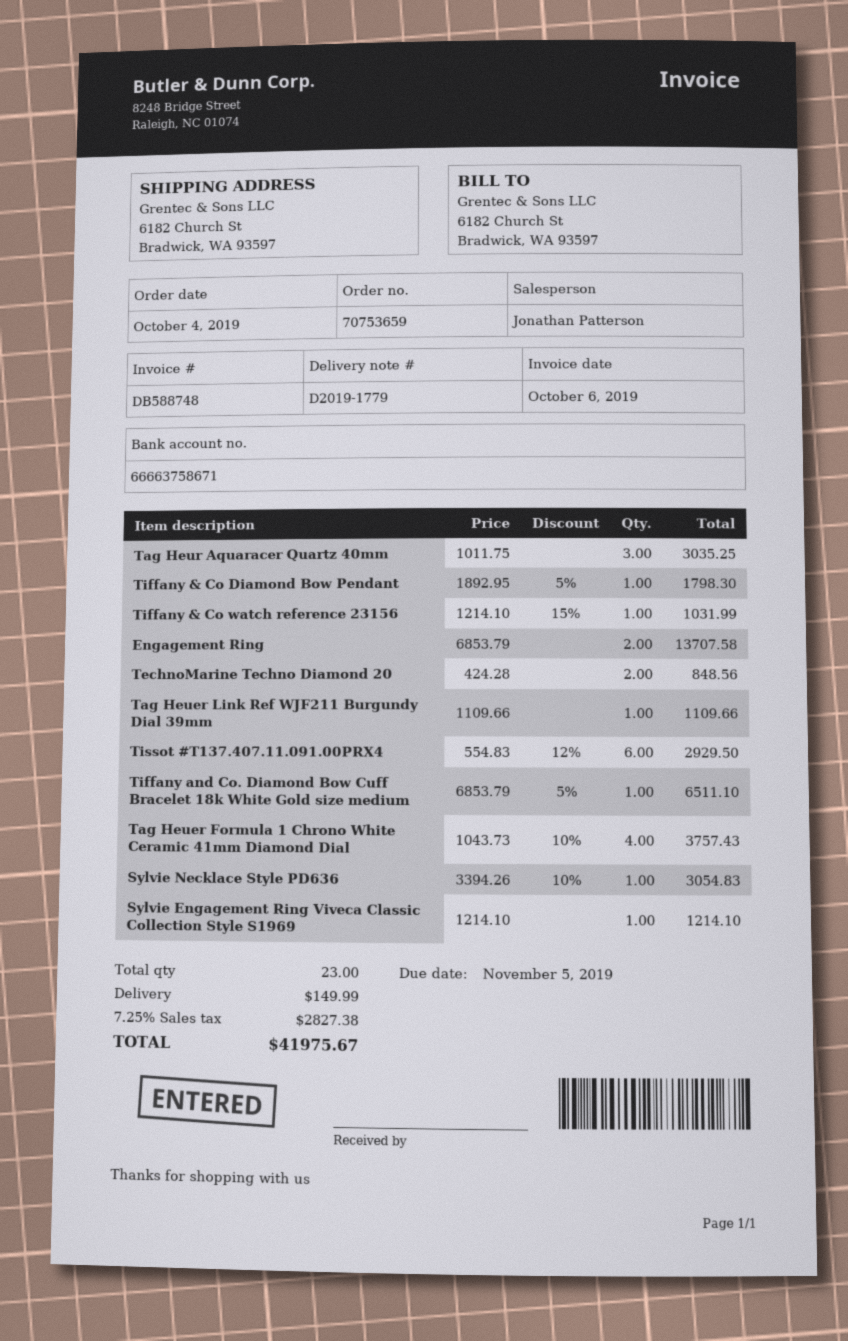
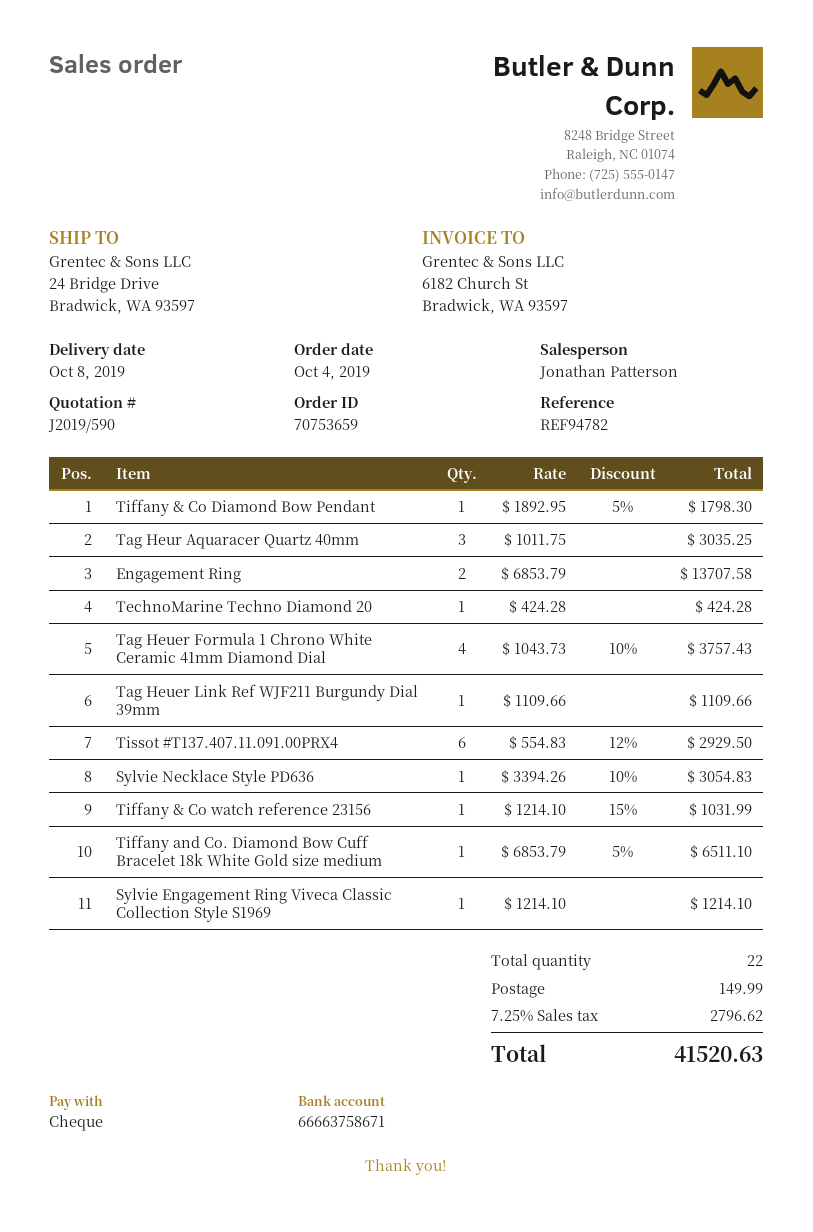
ship to: 6182 Church St, Bradwick, WA 93597 -> 24 Bridge Drive, Bradwick, WA 93597
TechnoMarine Techno Diamond 20: 2 x 424.28 = 848.56 -> 1 x 424.28 = 424.28
total quantity: 23 -> 22
tax: 7.25% = 2827.38 -> 7.25% = 2796.62
total: 41975.67 -> 41520.63

